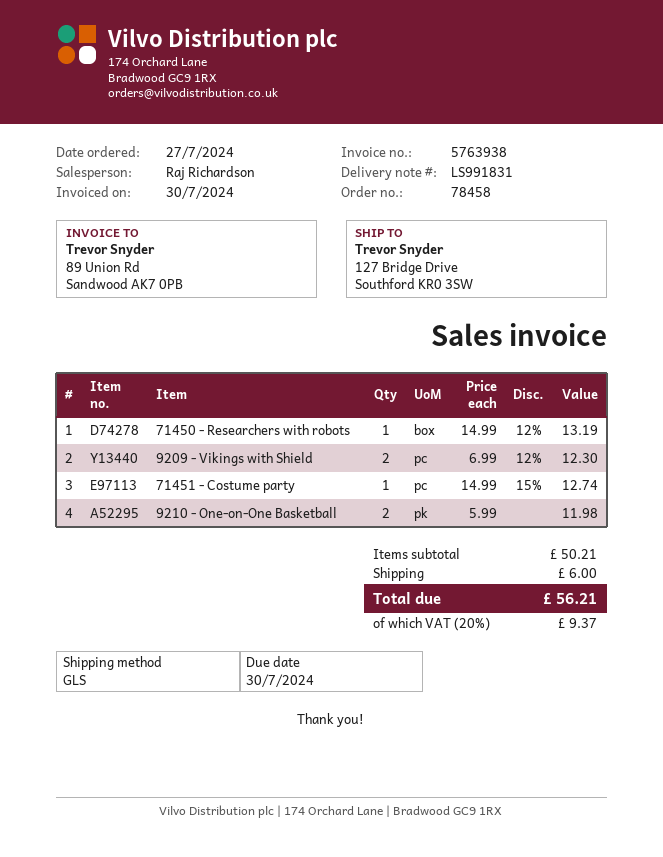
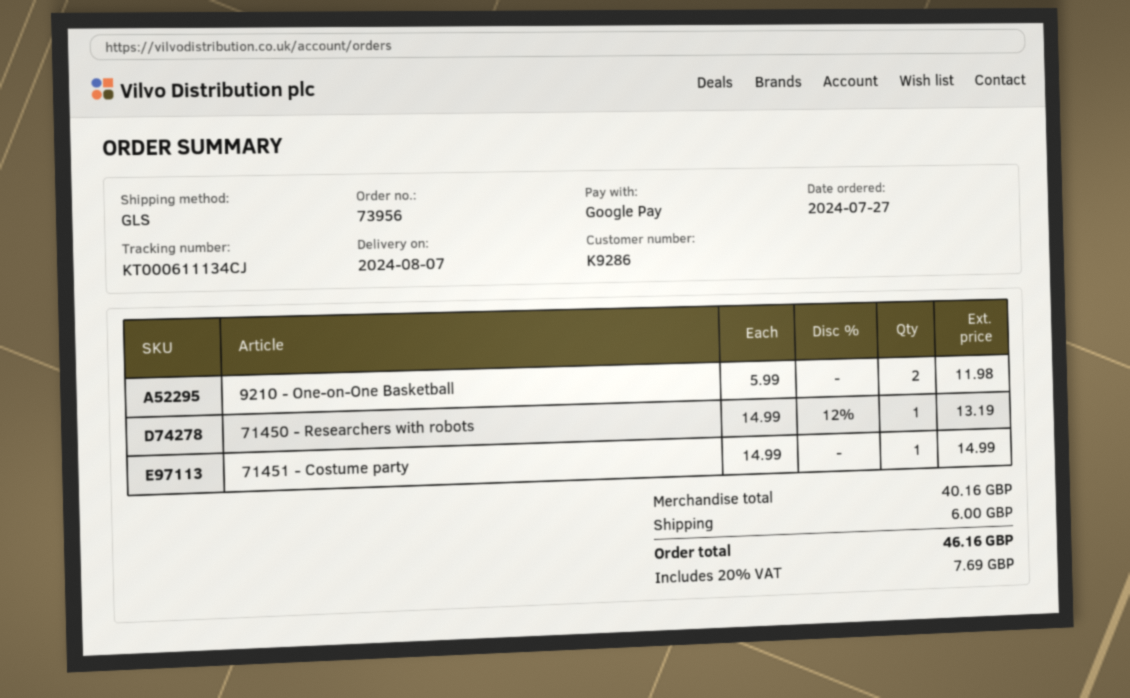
order number: 78458 -> 73956
9209 - Vikings with Shield: 2 x 6.99 - 12% = 12.30 -> none
71451 - Costume party: 1 x 14.99 - 15% = 12.74 -> 1 x 14.99 = 14.99
subtotal: 50.21 -> 40.16
tax: 20% = 9.37 -> 20% = 7.69
total: 56.21 -> 46.16

